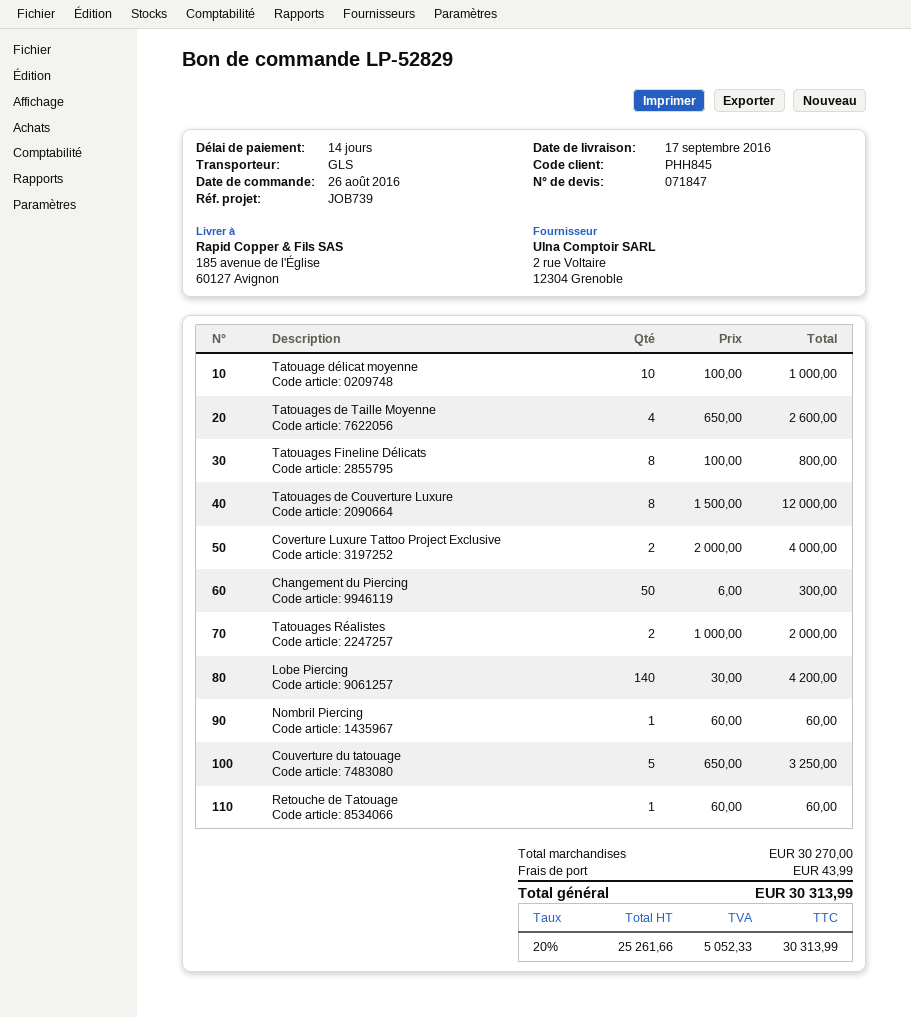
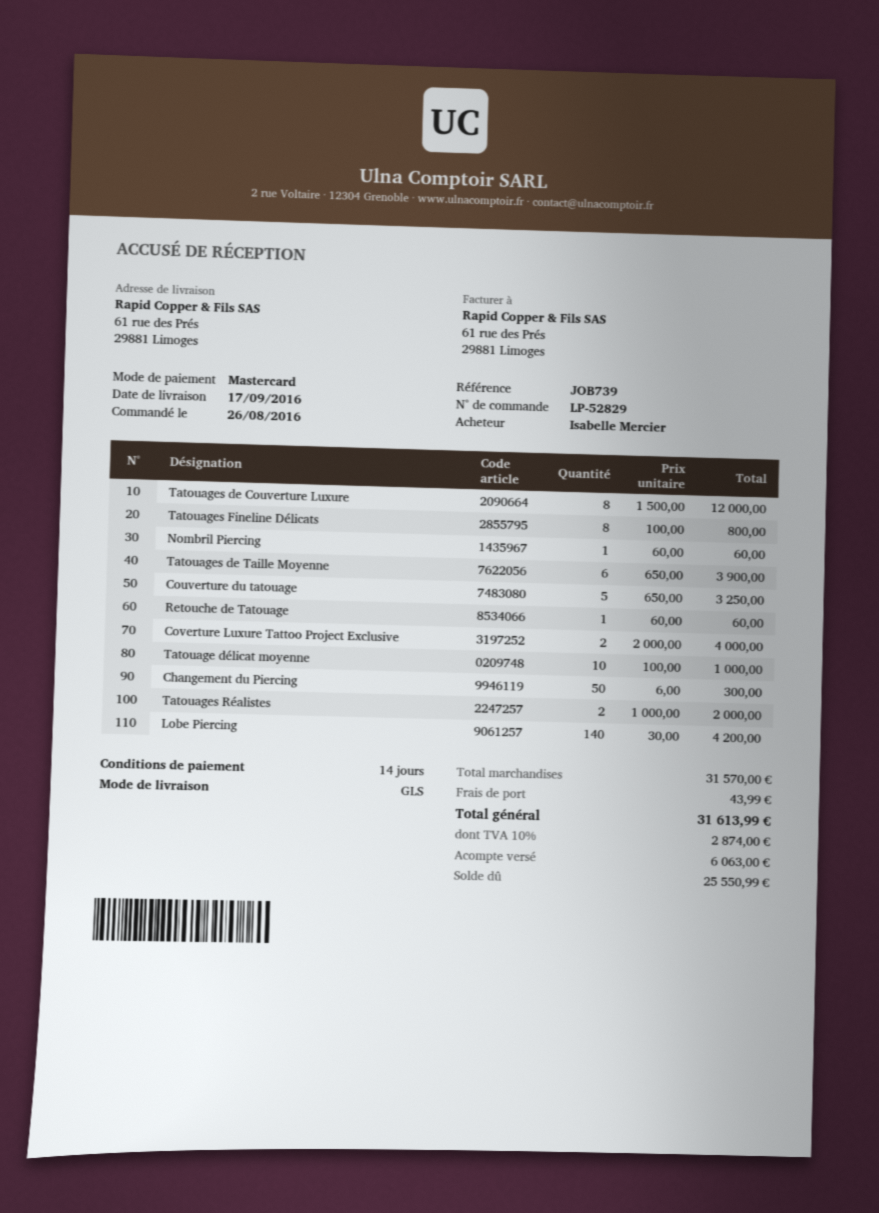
ship to: 185 avenue de l'Église, 60127 Avignon -> 61 rue des Prés, 29881 Limoges
Tatouages de Taille Moyenne: 4 x 650.00 = 2600.00 -> 6 x 650.00 = 3900.00
subtotal: 30270.00 -> 31570.00
tax: 20% = 5052.33 -> 10% = 2874.00
total: 30313.99 -> 31613.99

